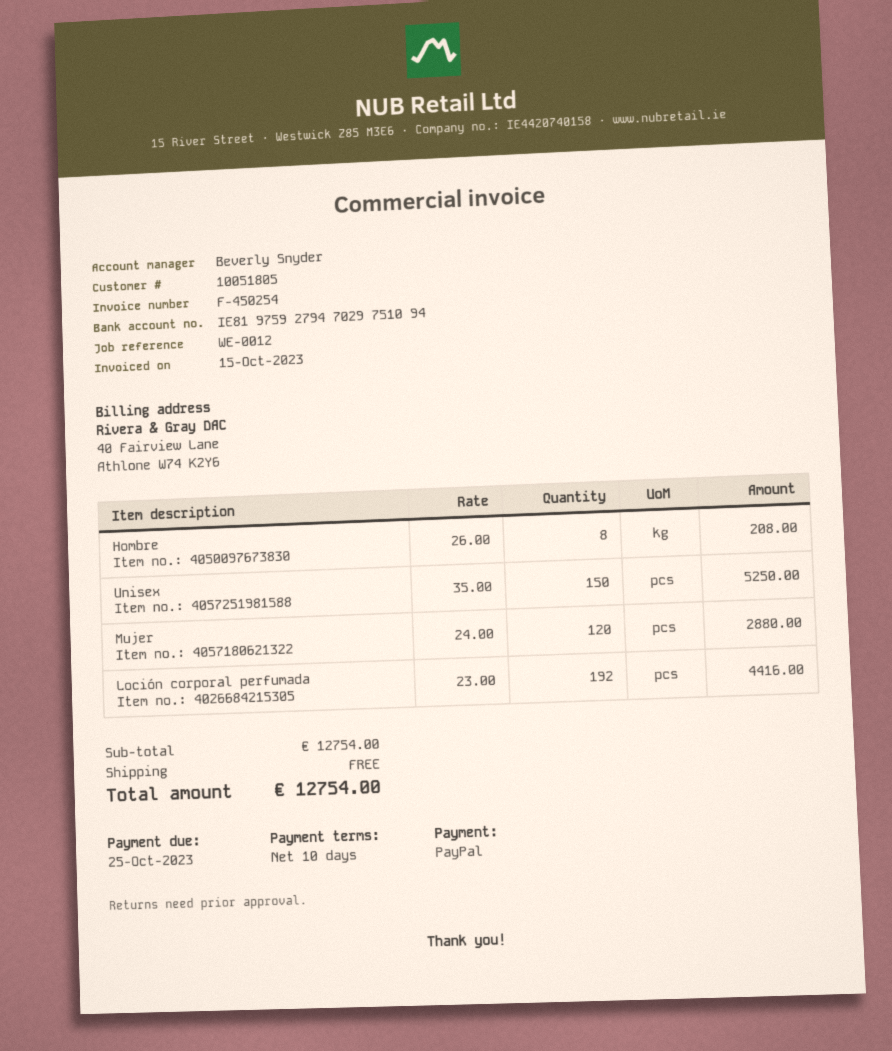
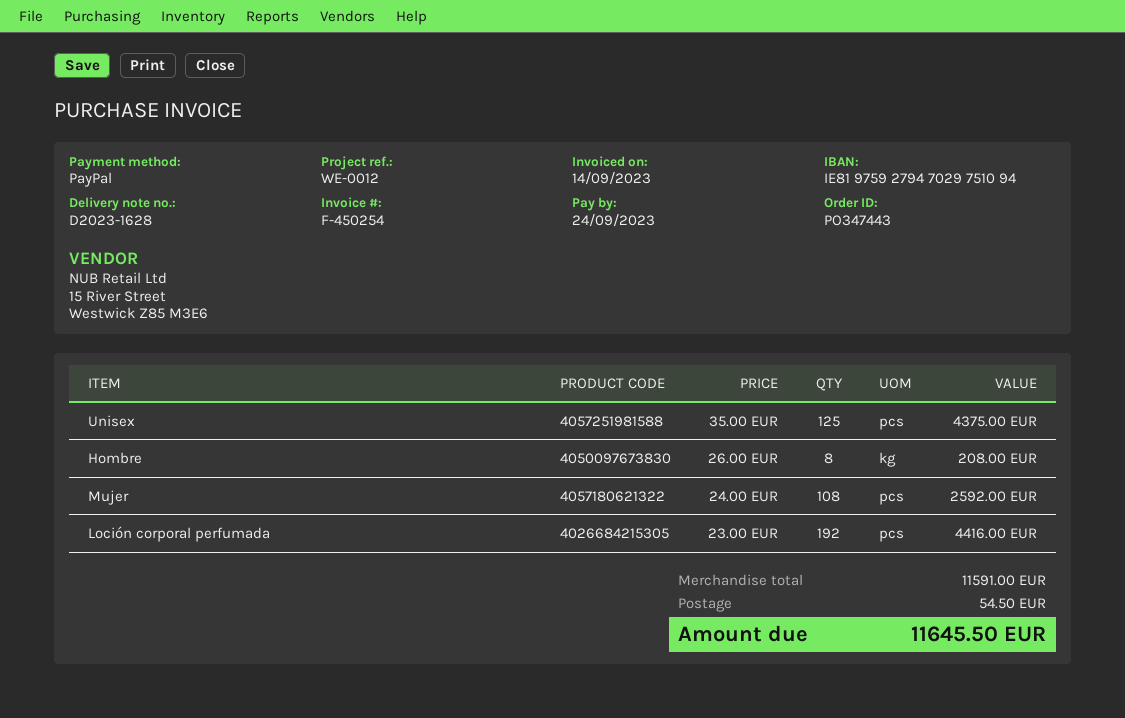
invoice date: 2023-10-15 -> 2023-09-14
due date: 2023-10-25 -> 2023-09-24
Unisex: 150 x 35.00 = 5250.00 -> 125 x 35.00 = 4375.00
Mujer: 120 x 24.00 = 2880.00 -> 108 x 24.00 = 2592.00
subtotal: 12754.00 -> 11591.00
shipping: 0.00 -> 54.50
total: 12754.00 -> 11645.50

